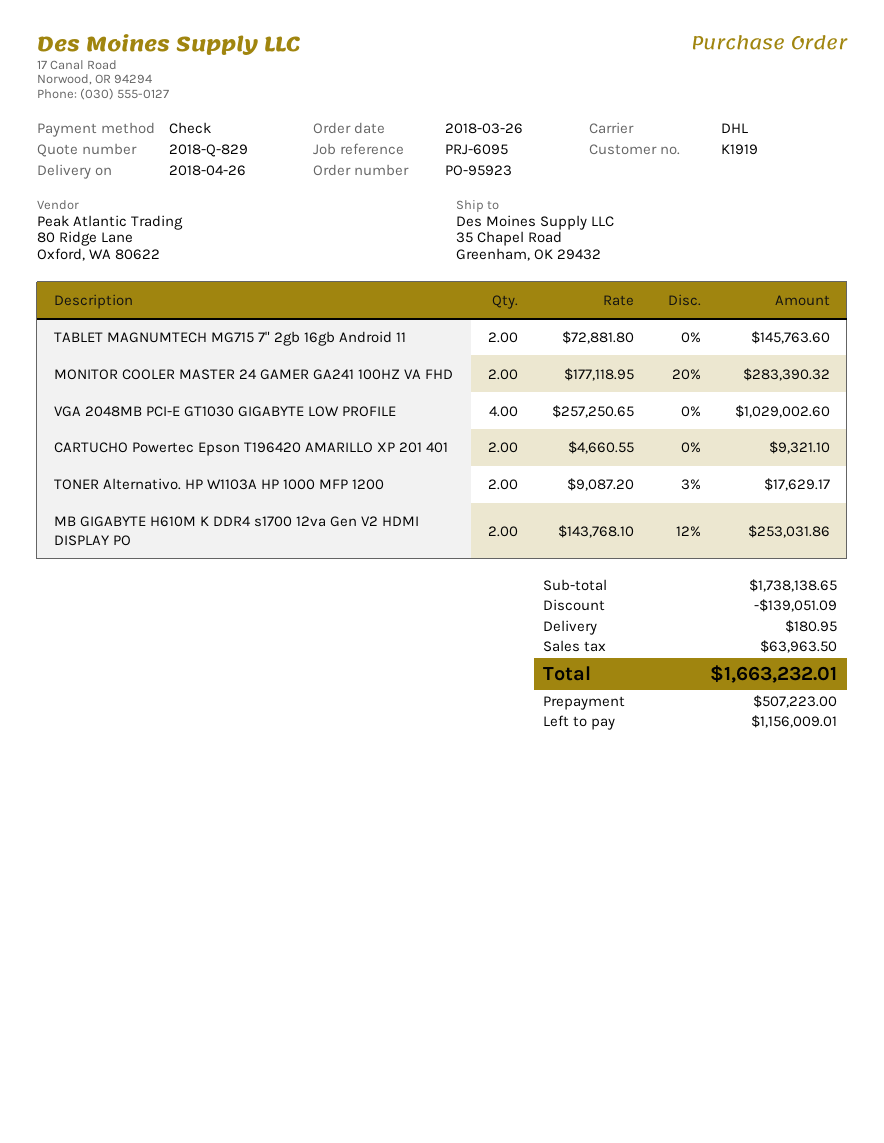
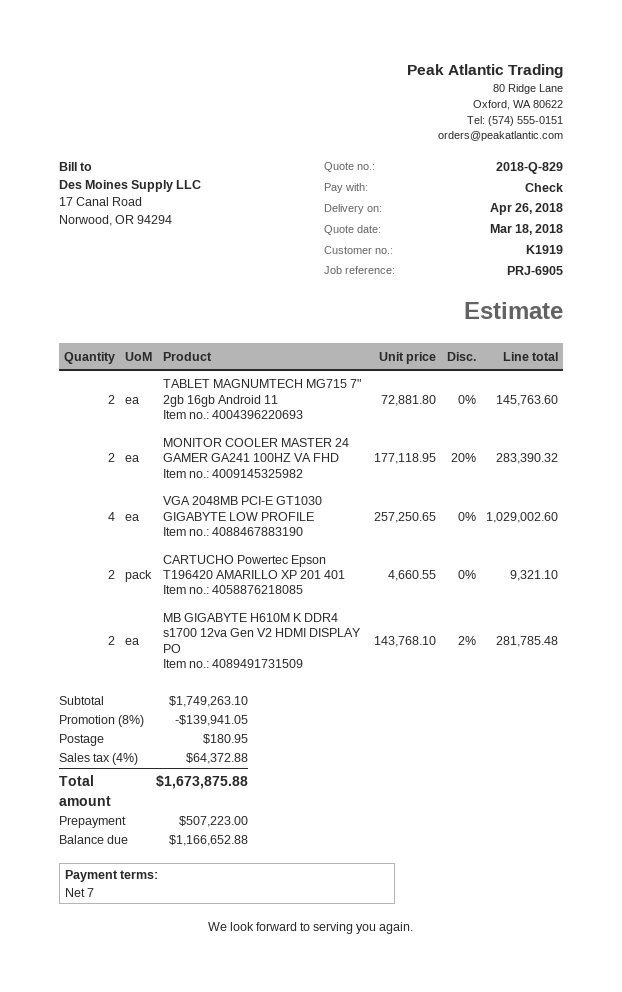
reference: PRJ-6095 -> PRJ-6905
TONER Alternativo. HP W1103A HP 1000 MFP 1200: 2 x 9087.20 - 3% = 17629.17 -> none
MB GIGABYTE H610M K DDR4 s1700 12va Gen V2 HDMI DISPLAY PO: 2 x 143768.10 - 12% = 253031.86 -> 2 x 143768.10 - 2% = 281785.48
subtotal: 1738138.65 -> 1749263.10
discount: 139051.09 -> 139941.05
tax: 63963.50 -> 64372.88
total: 1663232.01 -> 1673875.88
balance: 1156009.01 -> 1166652.88

